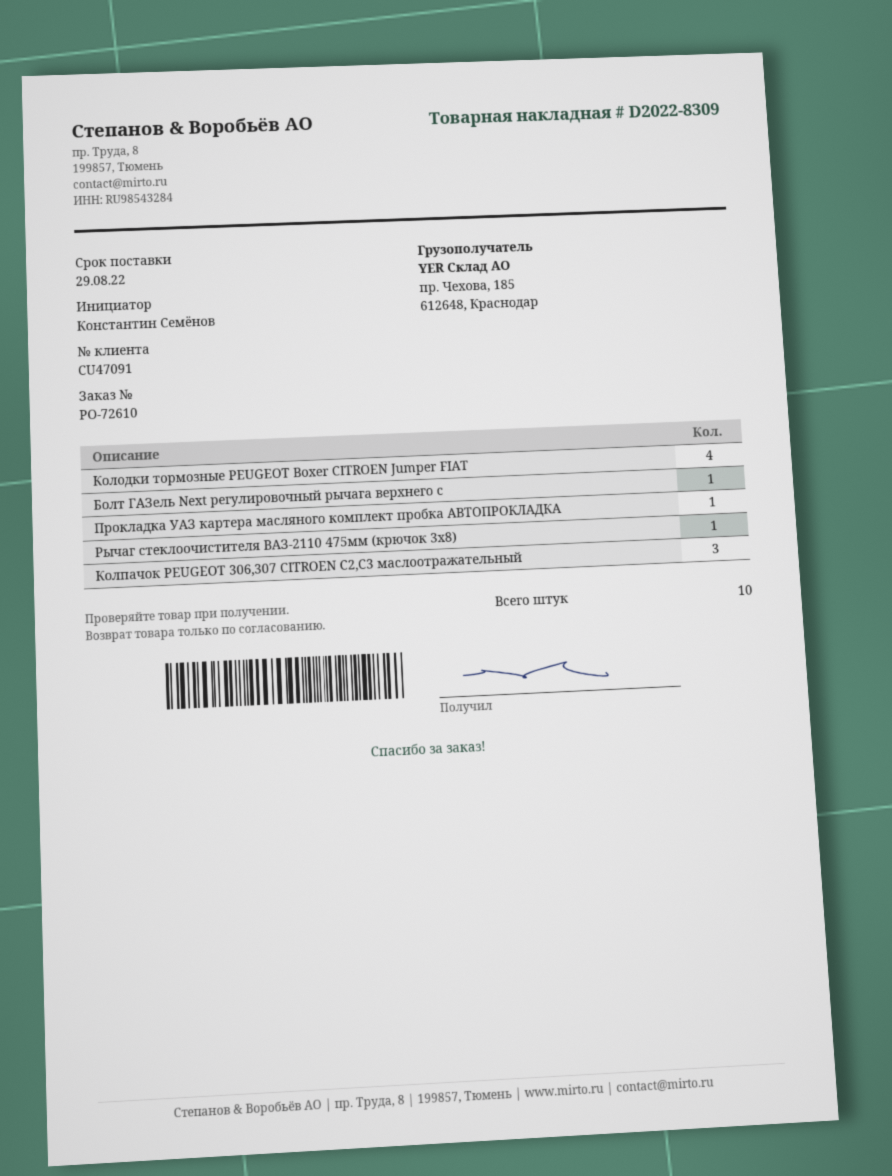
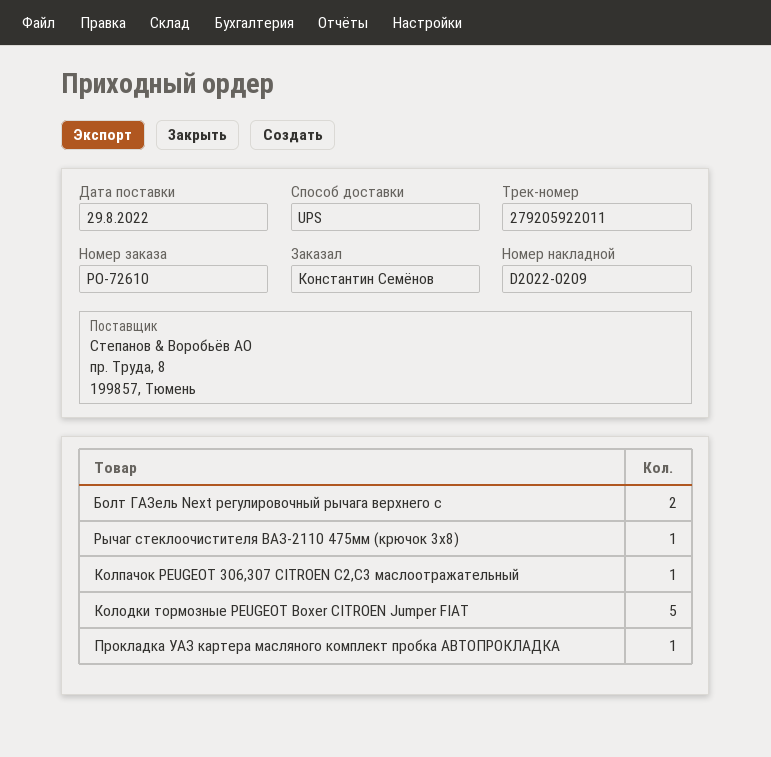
delivery note number: D2022-8309 -> D2022-0209
Колодки тормозные PEUGEOT Boxer CITROEN Jumper FIAT: 4 -> 5
Болт ГАЗель Next регулировочный рычага верхнего с: 1 -> 2
Колпачок PEUGEOT 306,307 CITROEN C2,C3 маслоотражательный: 3 -> 1

